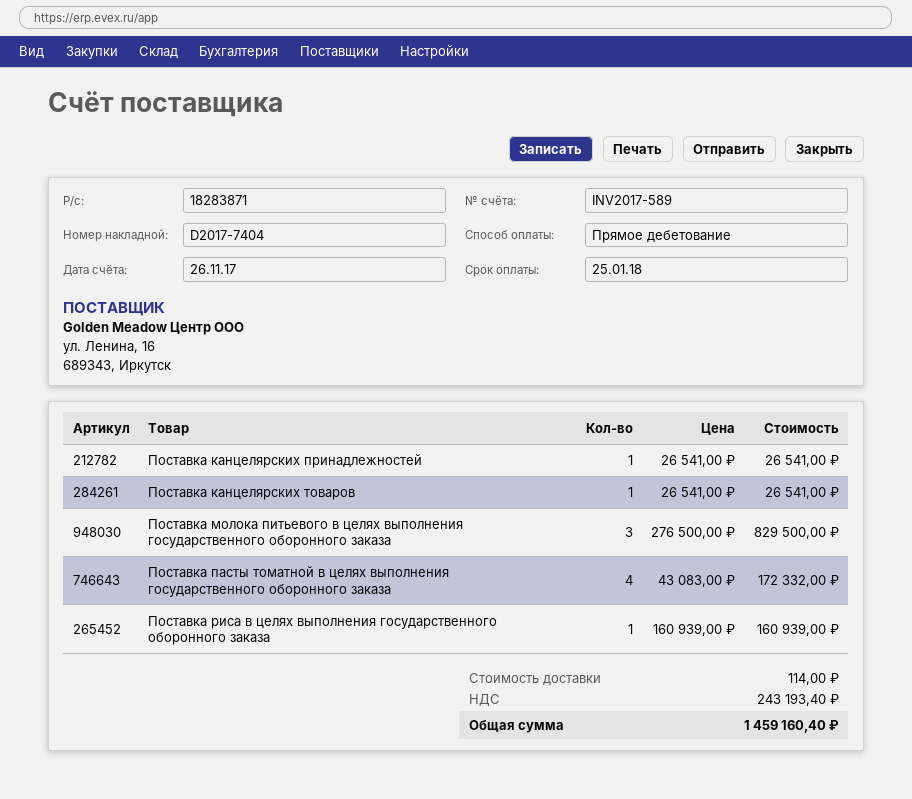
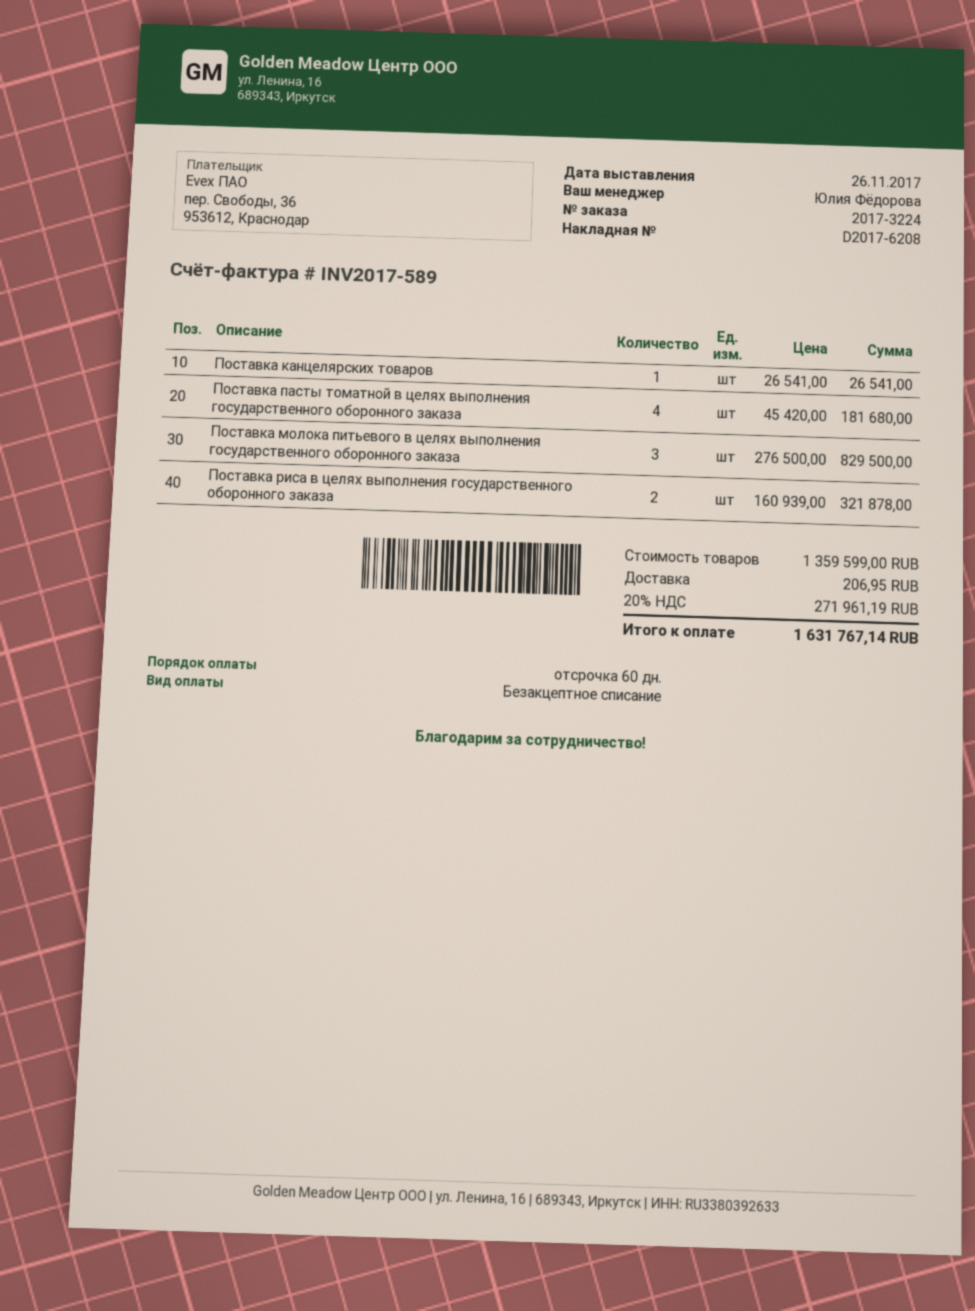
delivery note number: D2017-7404 -> D2017-6208
Поставка канцелярских принадлежностей: 1 x 26541.00 = 26541.00 -> none
Поставка пасты томатной в целях выполнения государственного оборонного заказа: 4 x 43083.00 = 172332.00 -> 4 x 45420.00 = 181680.00
Поставка риса в целях выполнения государственного оборонного заказа: 1 x 160939.00 = 160939.00 -> 2 x 160939.00 = 321878.00
shipping: 114.00 -> 206.95
tax: 243193.40 -> 271961.19
total: 1459160.40 -> 1631767.14

